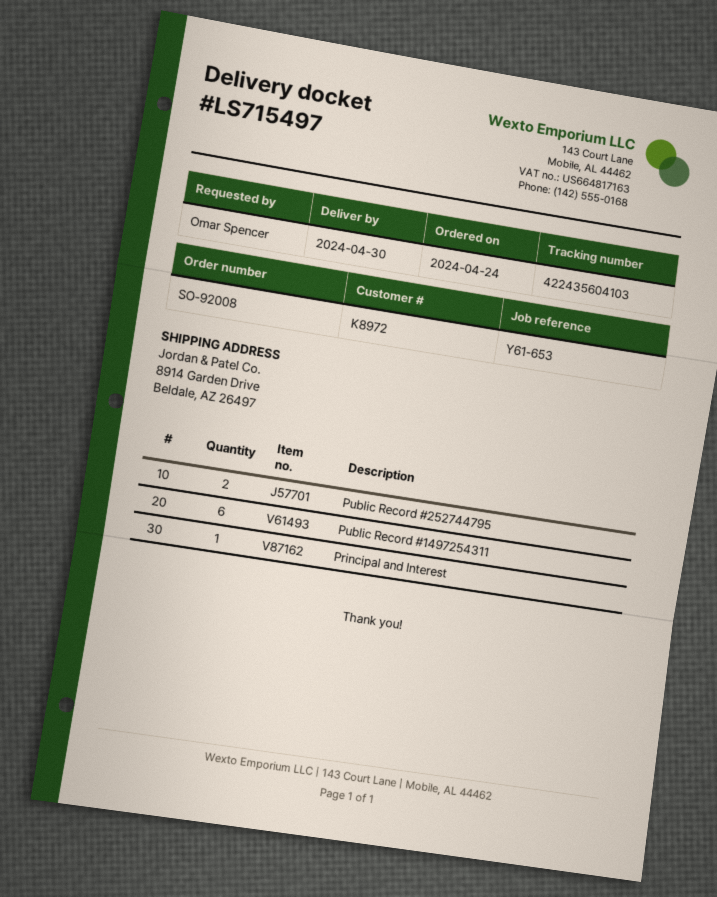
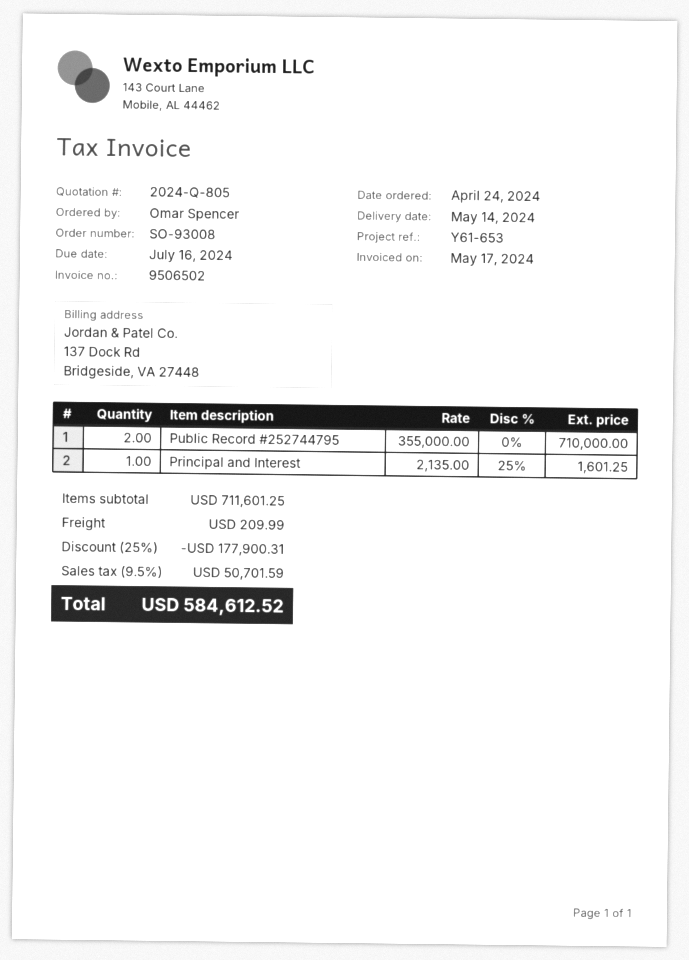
order number: SO-92008 -> SO-93008
delivery date: 2024-04-30 -> 2024-05-14
Public Record #1497254311: 6 -> none

